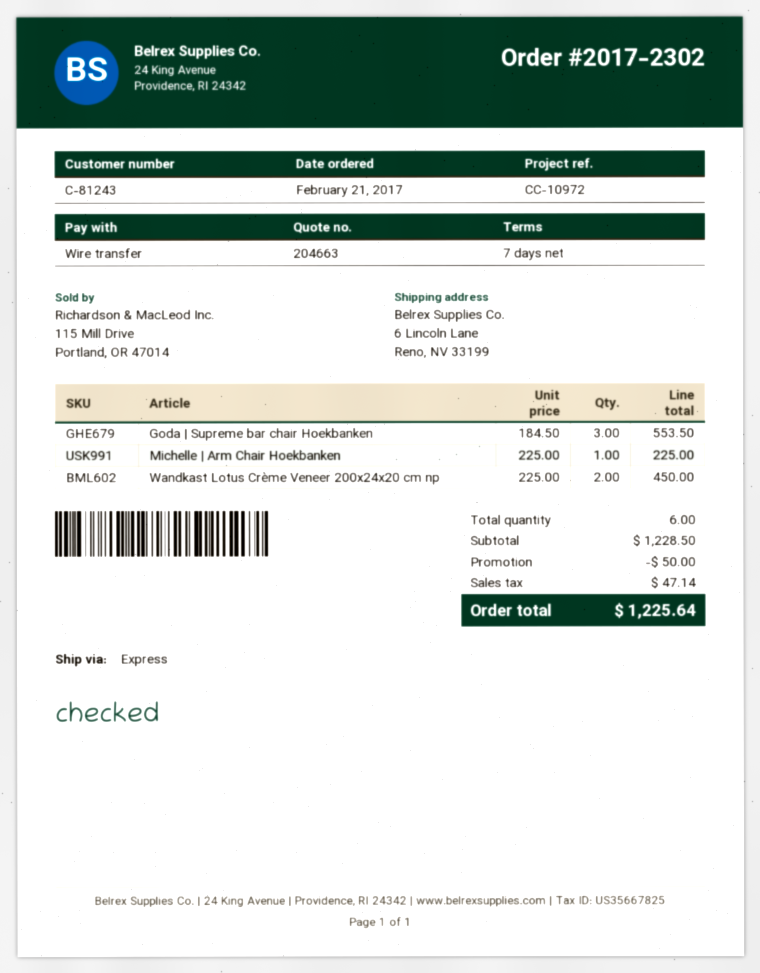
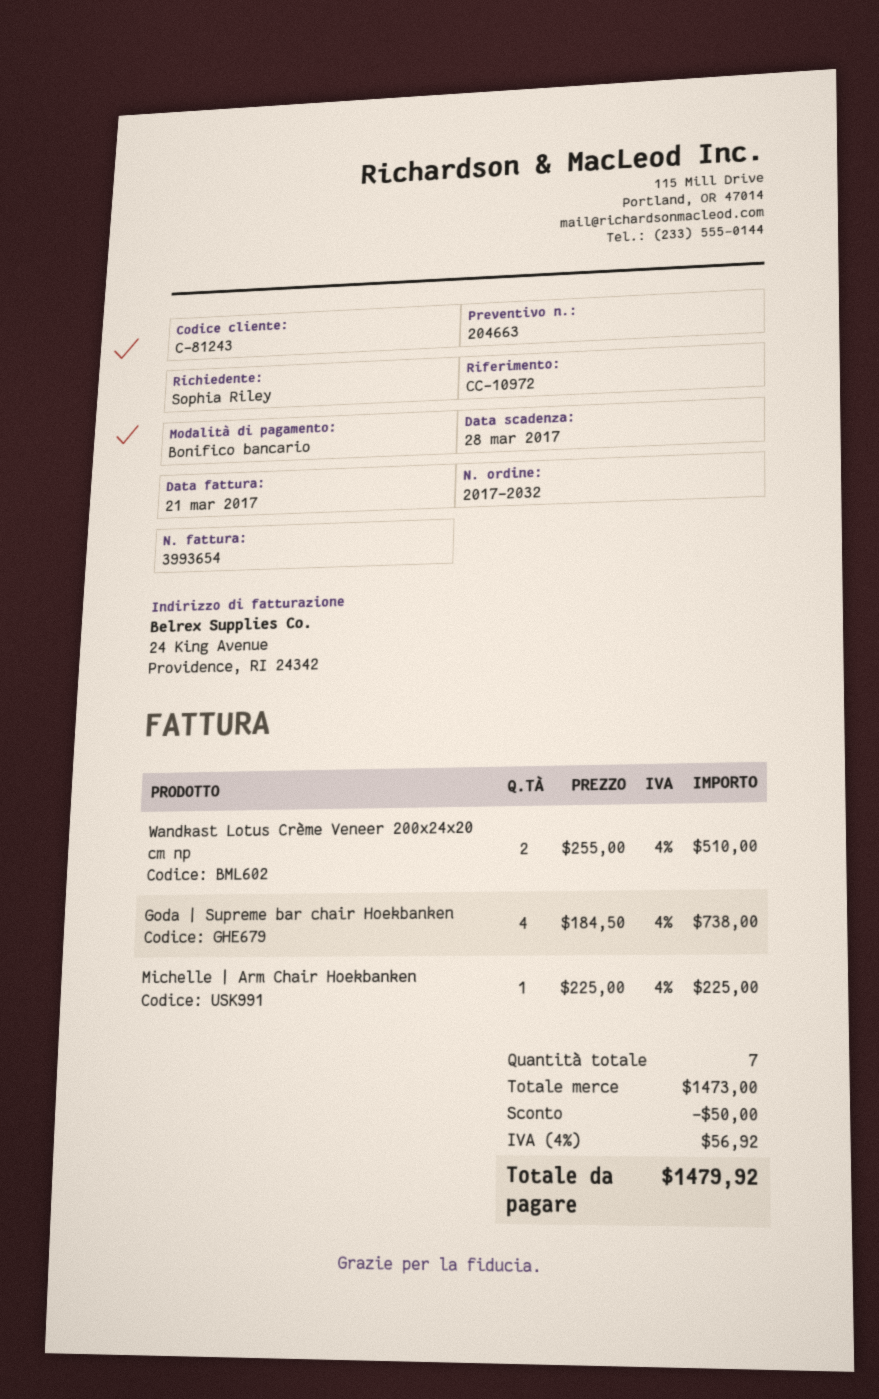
order number: 2017-2302 -> 2017-2032
Goda | Supreme bar chair Hoekbanken: 3 x 184.50 = 553.50 -> 4 x 184.50 = 738.00
Wandkast Lotus Crème Veneer 200x24x20 cm np: 2 x 225.00 = 450.00 -> 2 x 255.00 = 510.00
total quantity: 6 -> 7
subtotal: 1228.50 -> 1473.00
tax: 47.14 -> 56.92
total: 1225.64 -> 1479.92

